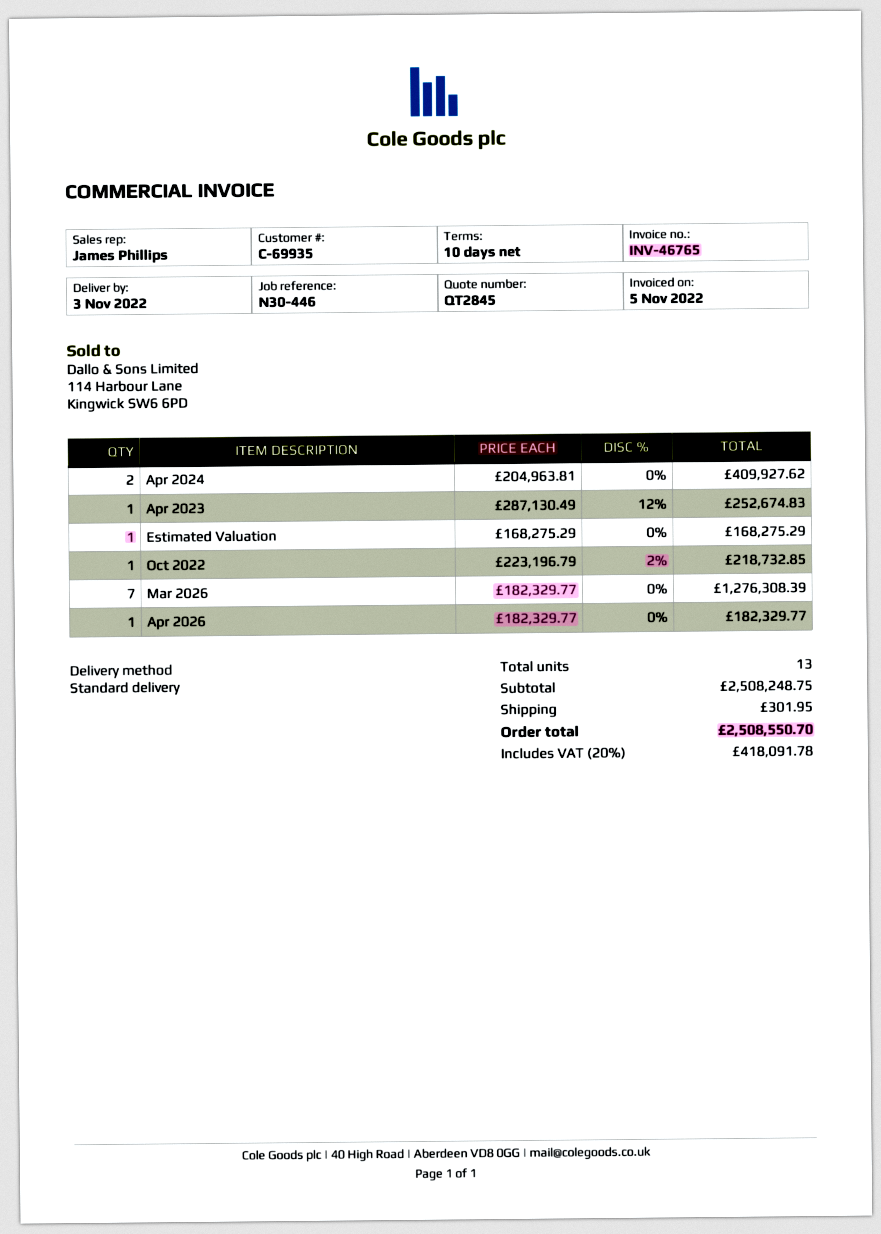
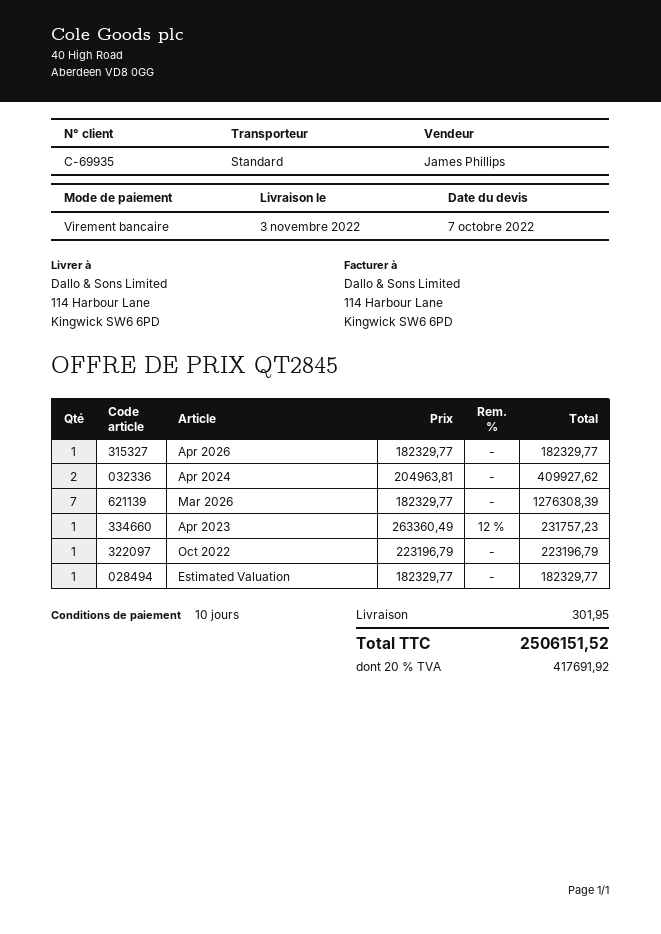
Apr 2023: 1 x 287130.49 - 12% = 252674.83 -> 1 x 263360.49 - 12% = 231757.23
Estimated Valuation: 1 x 168275.29 = 168275.29 -> 1 x 182329.77 = 182329.77
Oct 2022: 1 x 223196.79 - 2% = 218732.85 -> 1 x 223196.79 = 223196.79
tax: 20% = 418091.78 -> 20% = 417691.92
total: 2508550.70 -> 2506151.52

